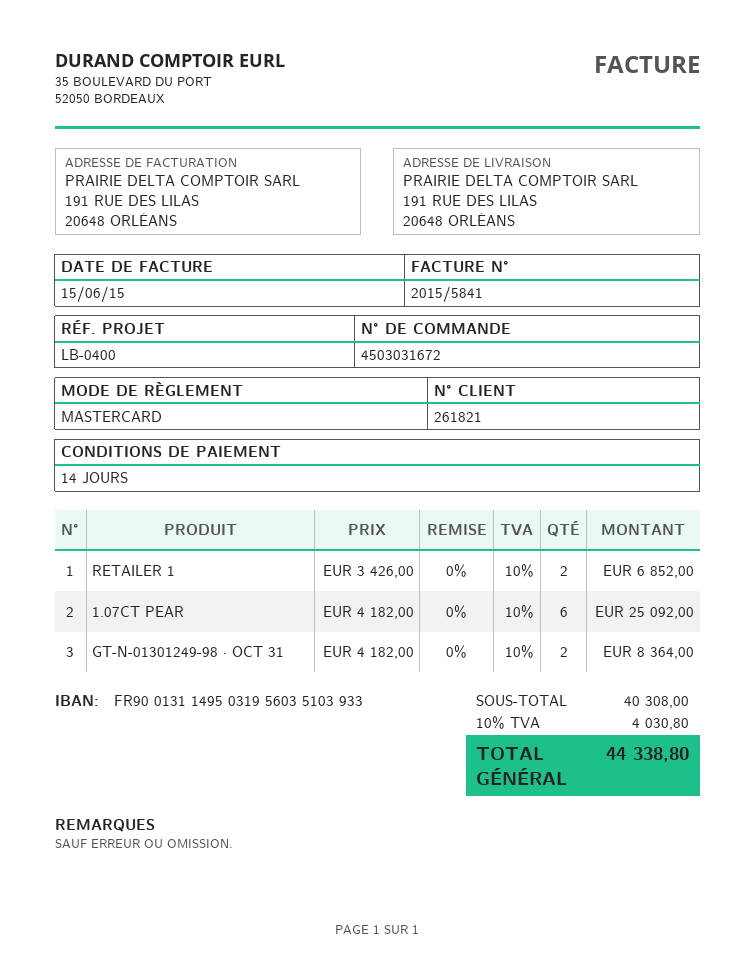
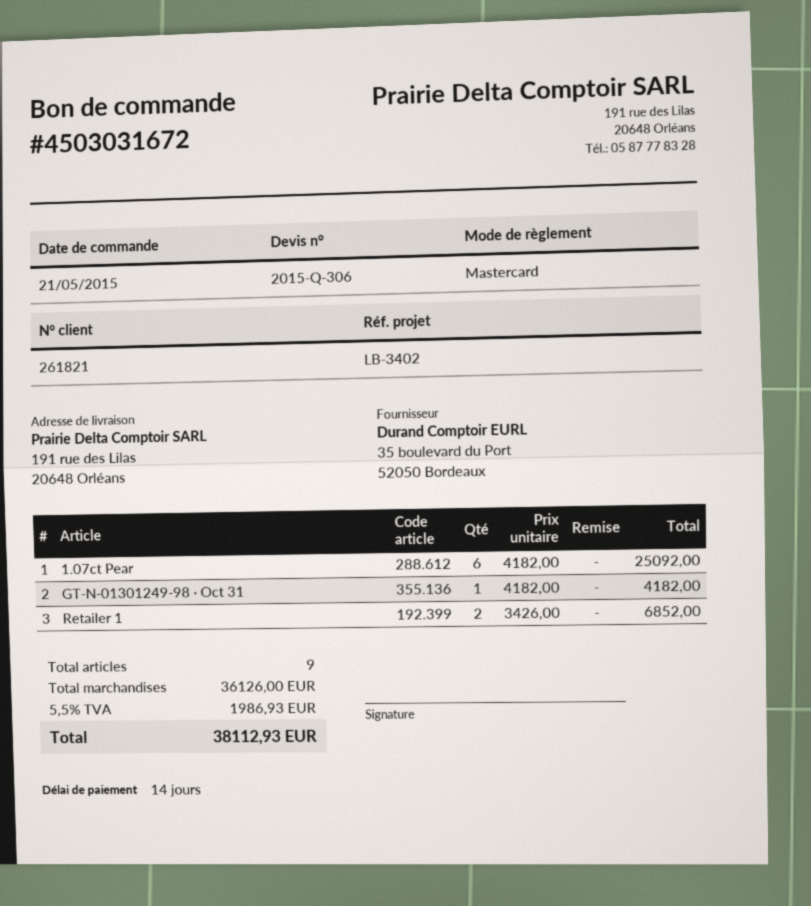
reference: LB-0400 -> LB-3402
GT-N-01301249-98 · OCT 31: 2 x 4182.00 = 8364.00 -> 1 x 4182.00 = 4182.00
subtotal: 40308.00 -> 36126.00
tax: 10% = 4030.80 -> 5.5% = 1986.93
total: 44338.80 -> 38112.93

